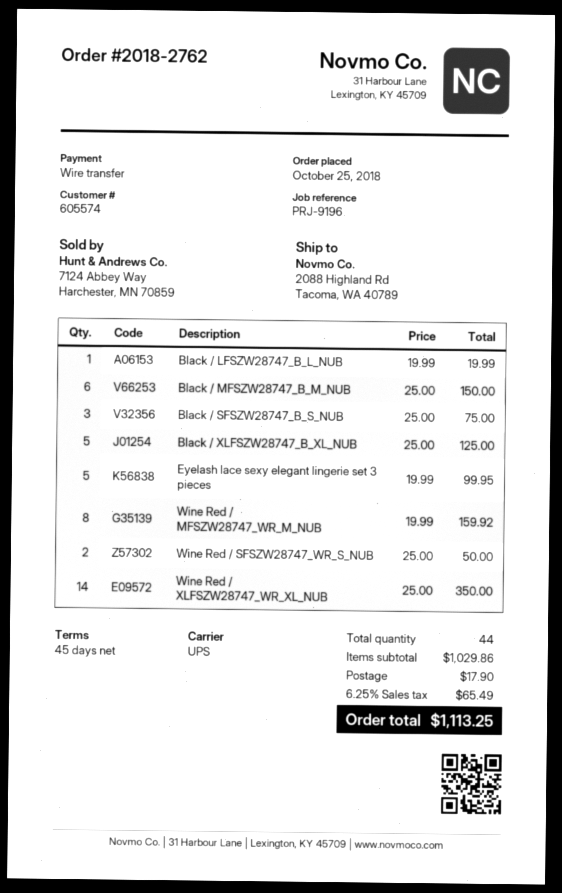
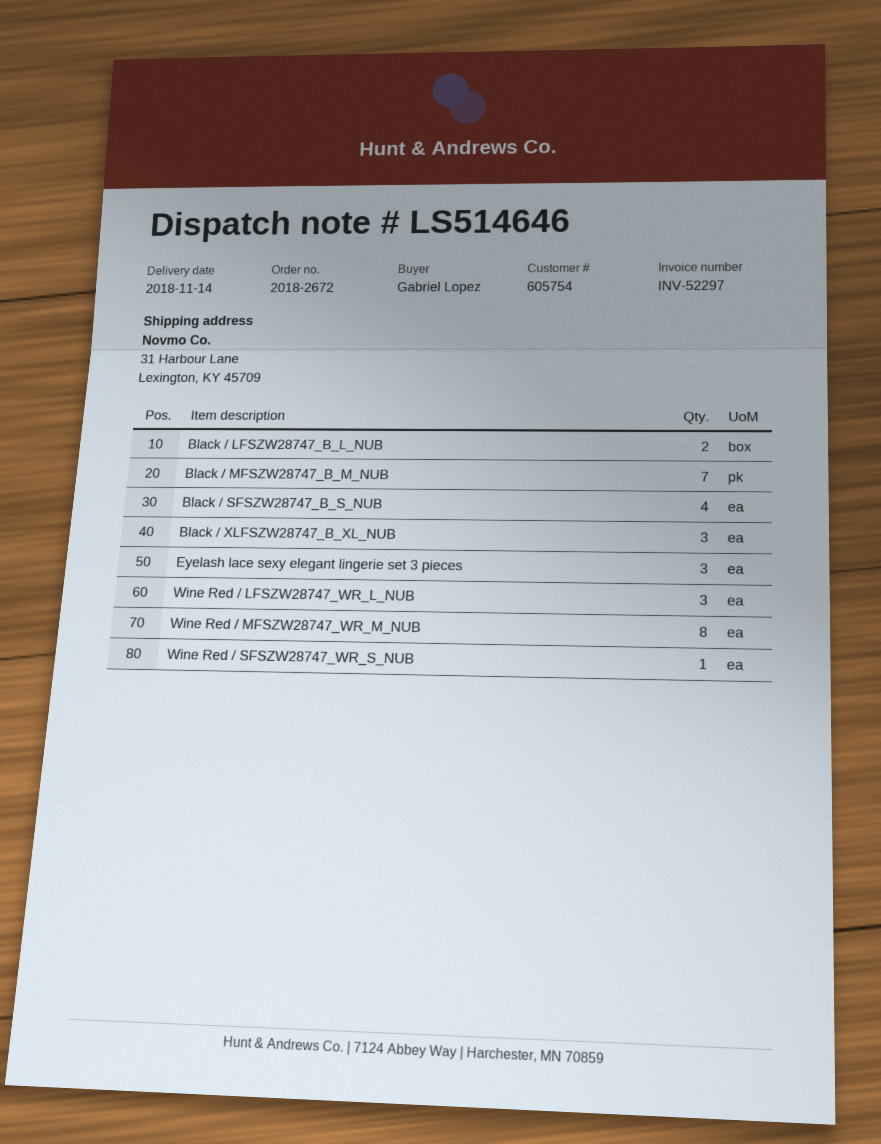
order number: 2018-2762 -> 2018-2672
customer number: 605574 -> 605754
ship to: 2088 Highland Rd, Tacoma, WA 40789 -> 31 Harbour Lane, Lexington, KY 45709
Black / LFSZW28747_B_L_NUB: 1 -> 2
Black / MFSZW28747_B_M_NUB: 6 -> 7
Black / SFSZW28747_B_S_NUB: 3 -> 4
Black / XLFSZW28747_B_XL_NUB: 5 -> 3
Eyelash lace sexy elegant lingerie set 3 pieces: 5 -> 3
Wine Red / SFSZW28747_WR_S_NUB: 2 -> 1
Wine Red / XLFSZW28747_WR_XL_NUB: 14 -> none
Wine Red / LFSZW28747_WR_L_NUB: none -> 3

